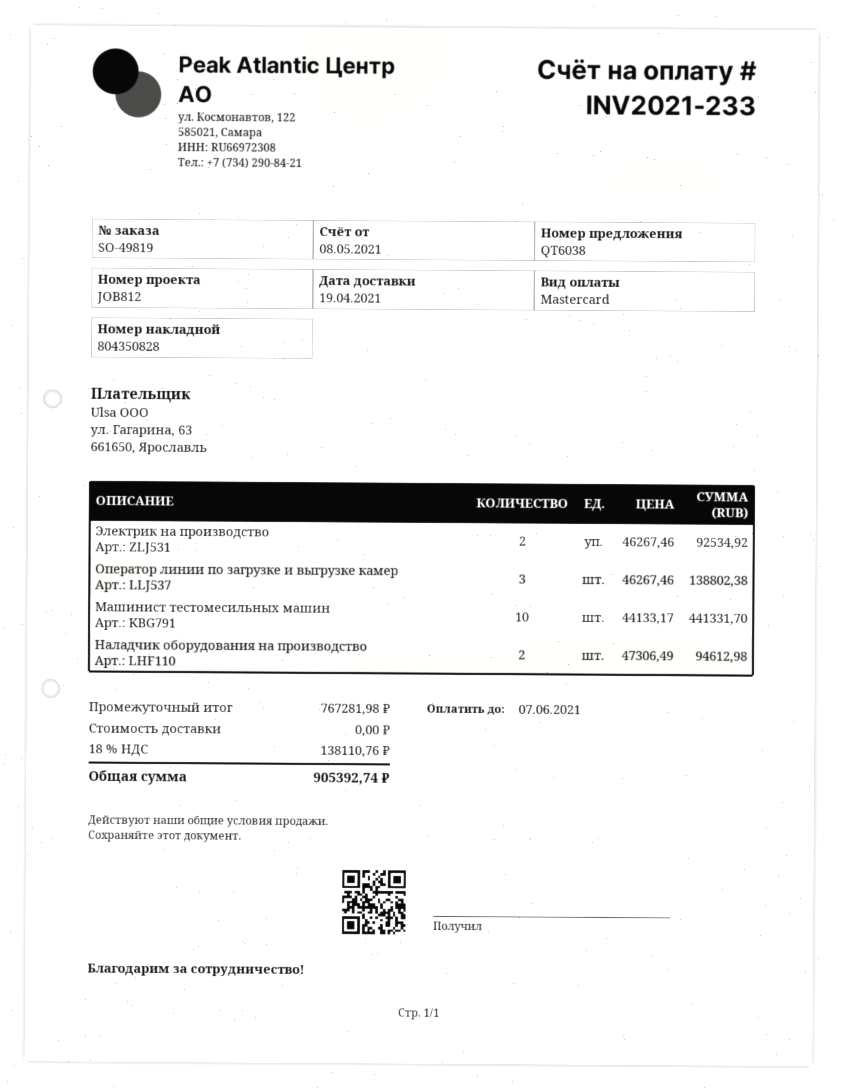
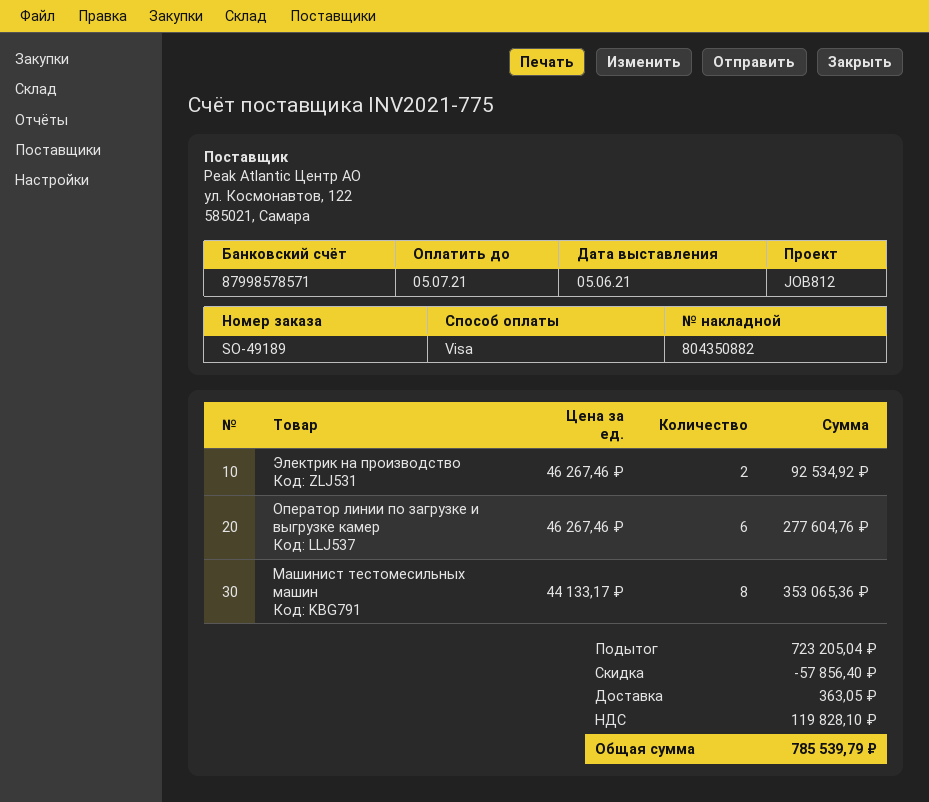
order number: SO-49819 -> SO-49189
delivery note number: 804350828 -> 804350882
invoice number: INV2021-233 -> INV2021-775
invoice date: 2021-05-08 -> 2021-06-05
due date: 2021-06-07 -> 2021-07-05
payment method: Mastercard -> Visa
Оператор линии по загрузке и выгрузке камер: 3 x 46267.46 = 138802.38 -> 6 x 46267.46 = 277604.76
Машинист тестомесильных машин: 10 x 44133.17 = 441331.70 -> 8 x 44133.17 = 353065.36
Наладчик оборудования на производство: 2 x 47306.49 = 94612.98 -> none
subtotal: 767281.98 -> 723205.04
discount: none -> 57856.40
shipping: 0.00 -> 363.05
tax: 138110.76 -> 119828.10
total: 905392.74 -> 785539.79

